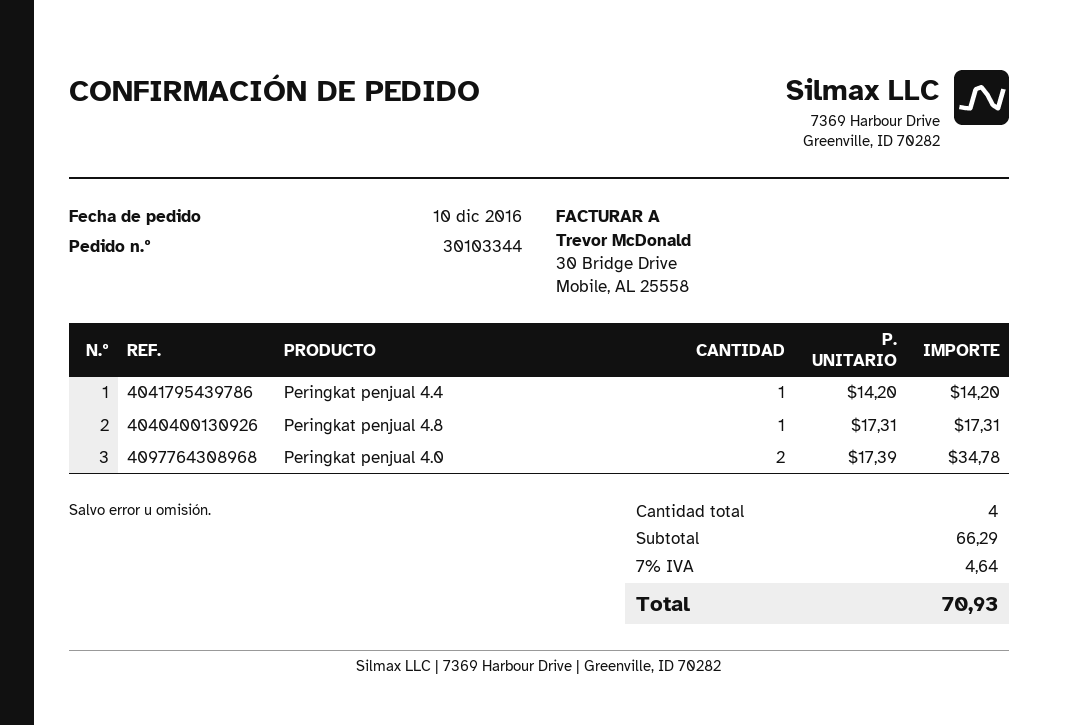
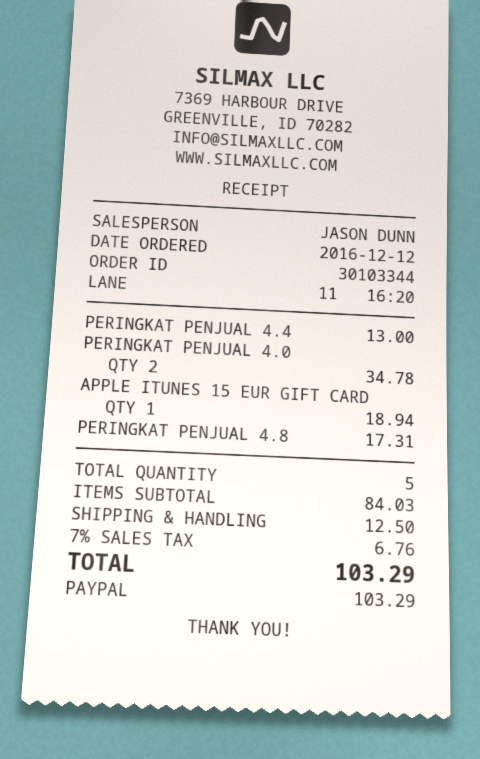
order date: 2016-12-10 -> 2016-12-12
Peringkat penjual 4.4: 1 for 14.20 -> 1 for 13.00
APPLE ITUNES 15 EUR GIFT CARD: none -> 1 for 18.94
total quantity: 4 -> 5
subtotal: 66.29 -> 84.03
shipping: none -> 12.50
tax: 7% = 4.64 -> 7% = 6.76
total: 70.93 -> 103.29

